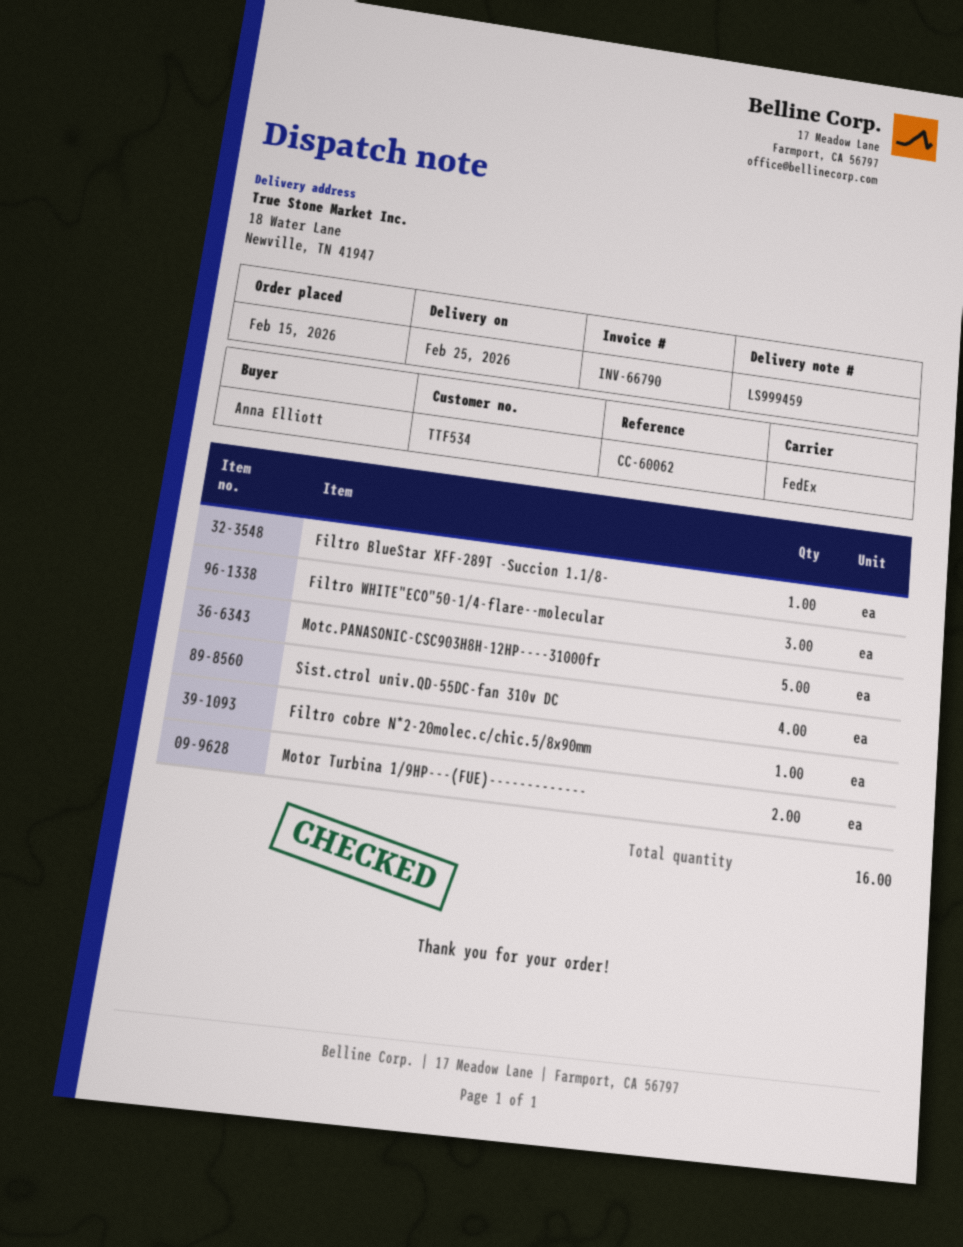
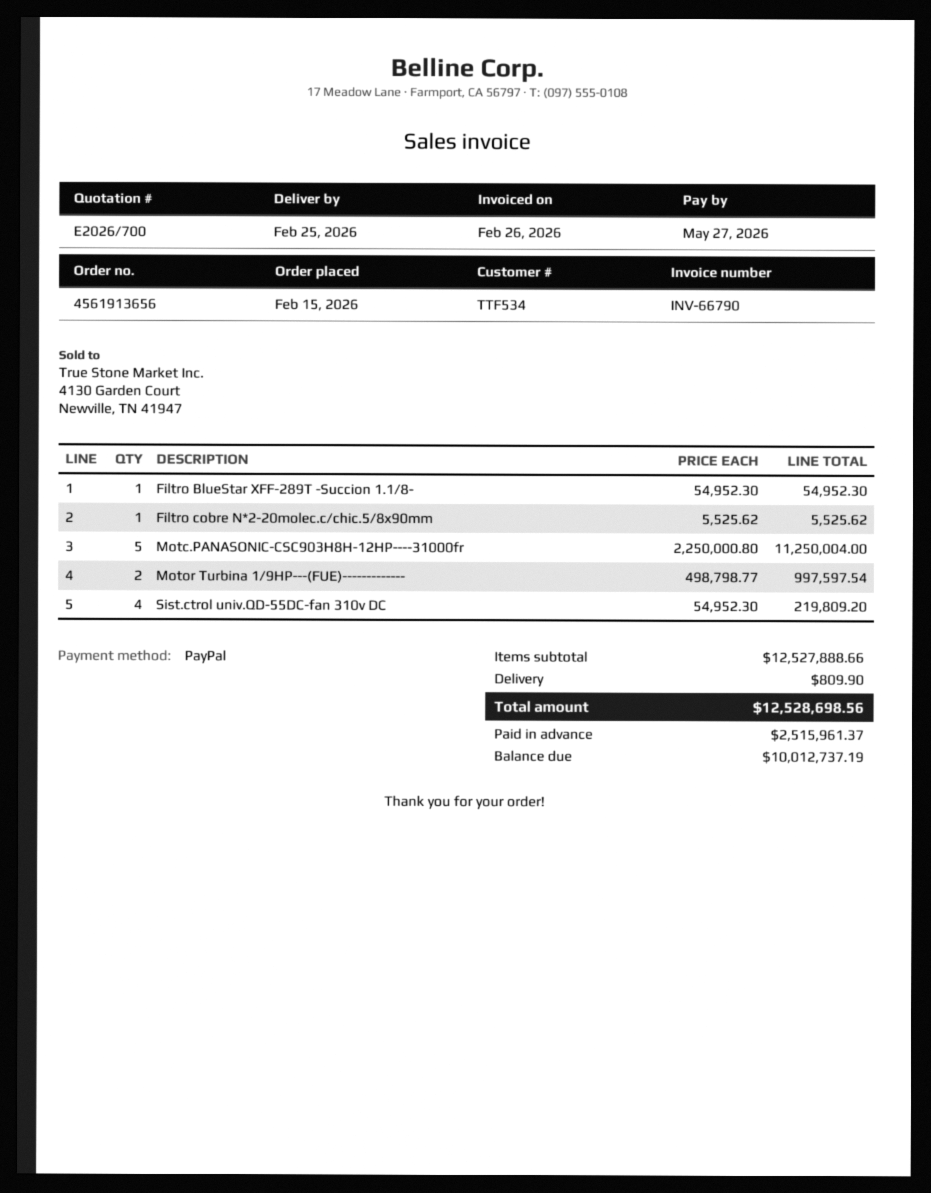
Filtro WHITE"ECO"50-1/4-flare--molecular: 3 -> none

